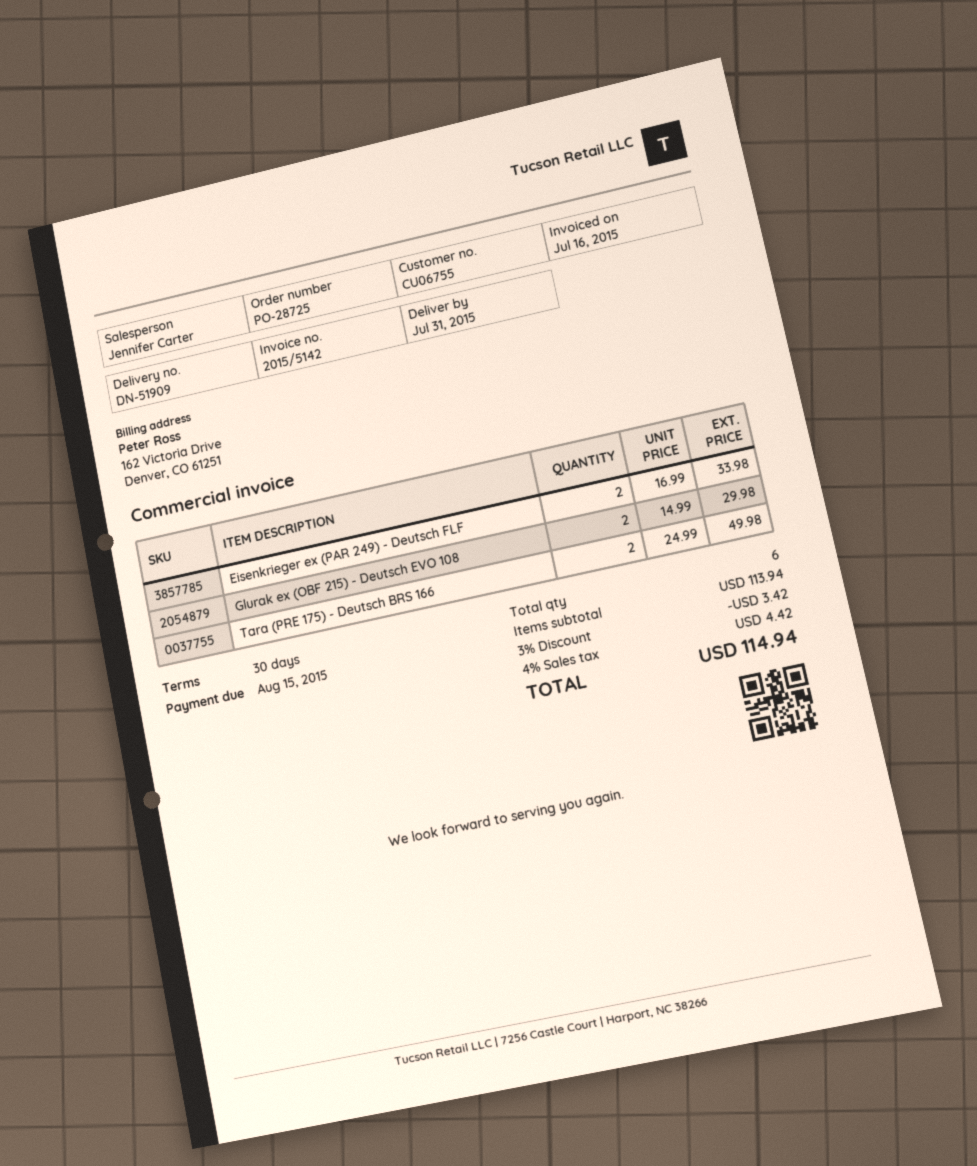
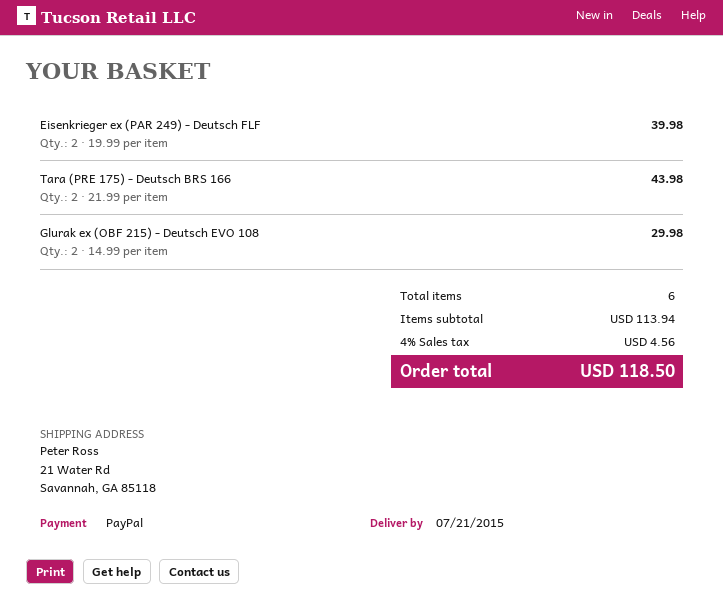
delivery date: 2015-07-31 -> 2015-07-21
Eisenkrieger ex (PAR 249) - Deutsch FLF: 2 x 16.99 = 33.98 -> 2 x 19.99 = 39.98
Tara (PRE 175) - Deutsch BRS 166: 2 x 24.99 = 49.98 -> 2 x 21.99 = 43.98
discount: 3% = 3.42 -> none
tax: 4% = 4.42 -> 4% = 4.56
total: 114.94 -> 118.50

